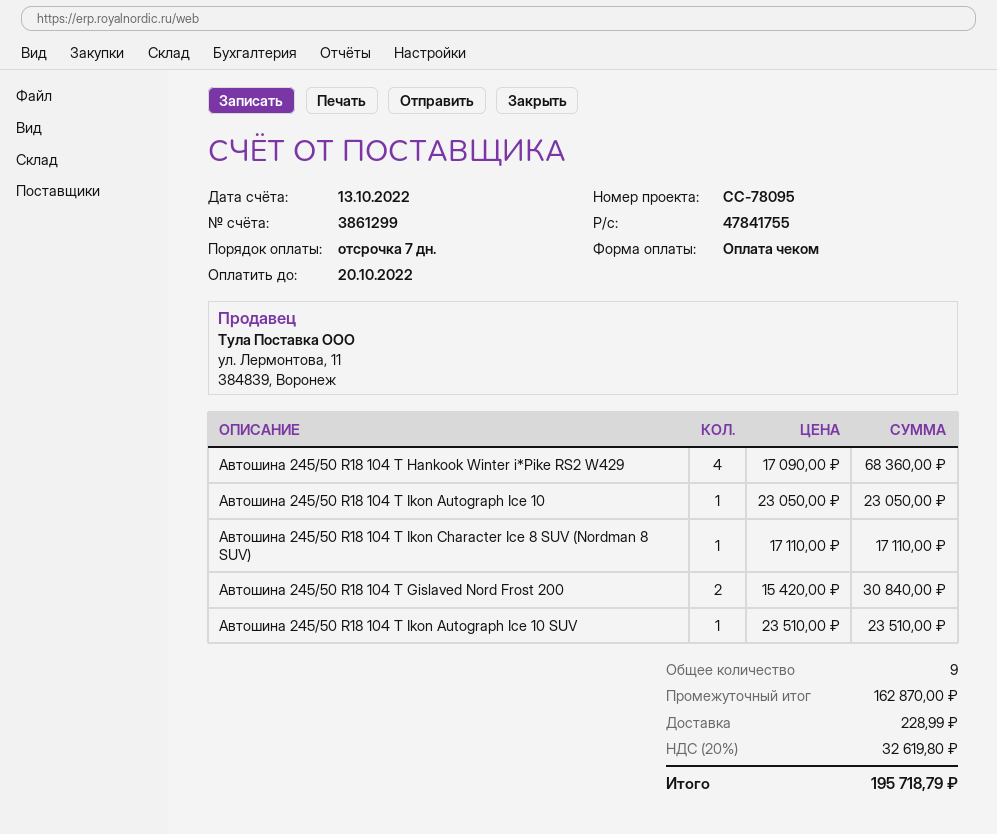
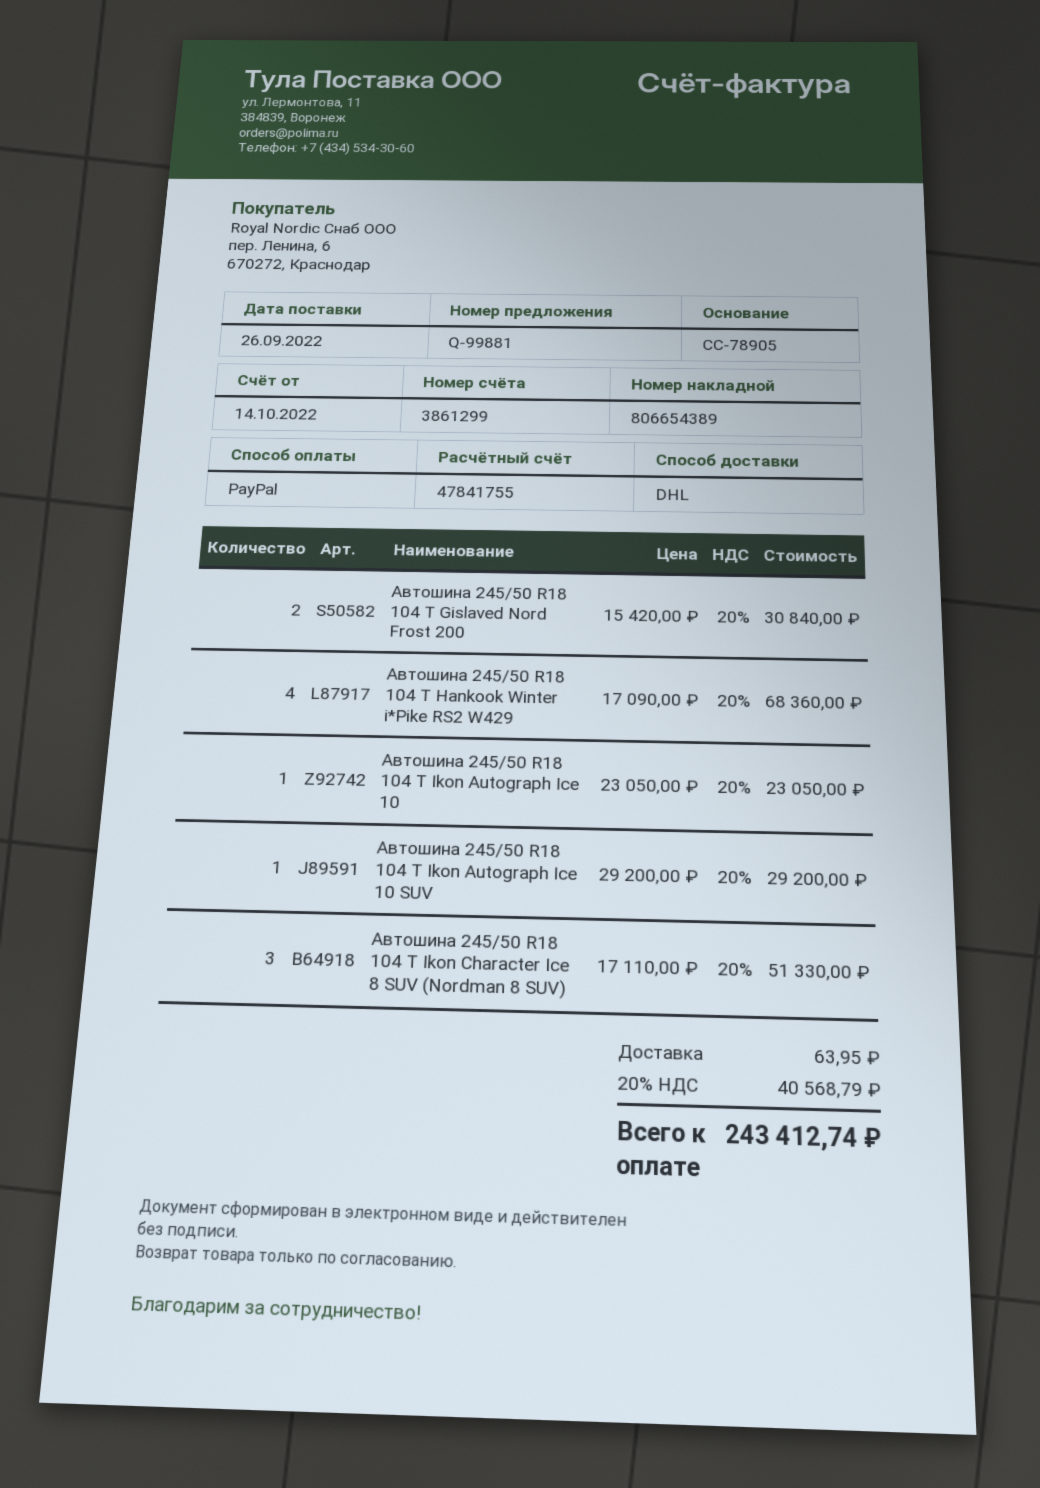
invoice date: 2022-10-13 -> 2022-10-14
reference: CC-78095 -> CC-78905
payment method: cheque -> PayPal
Автошина 245/50 R18 104 T Ikon Character Ice 8 SUV (Nordman 8 SUV): 1 x 17110.00 = 17110.00 -> 3 x 17110.00 = 51330.00
Автошина 245/50 R18 104 T Ikon Autograph Ice 10 SUV: 1 x 23510.00 = 23510.00 -> 1 x 29200.00 = 29200.00
shipping: 228.99 -> 63.95
tax: 20% = 32619.80 -> 20% = 40568.79
total: 195718.79 -> 243412.74

